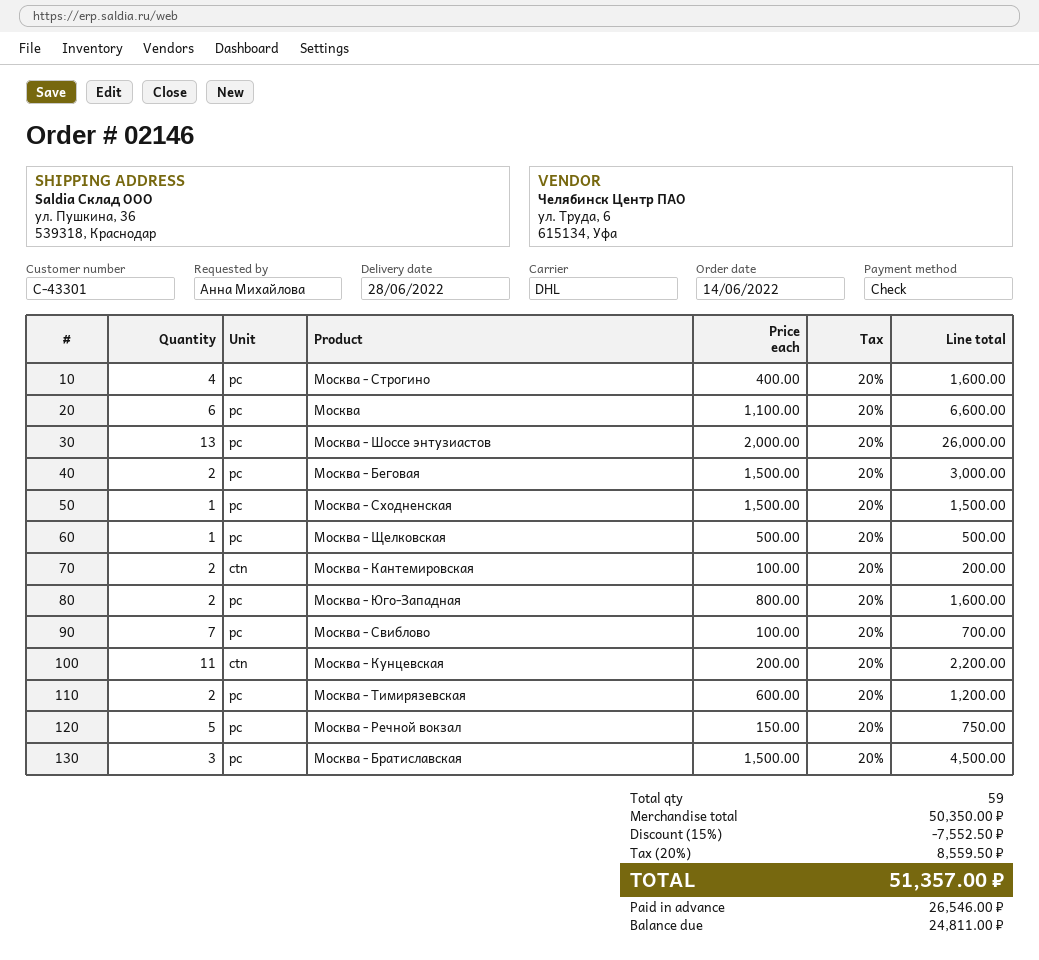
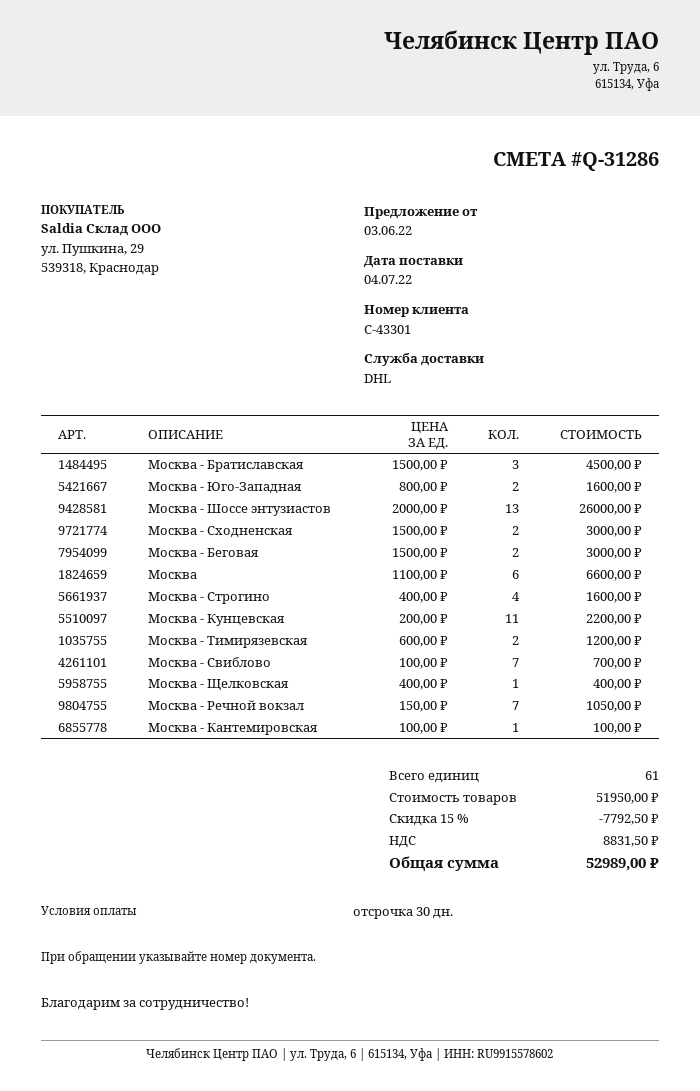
delivery date: 2022-06-28 -> 2022-07-04
Москва - Сходненская: 1 x 1500.00 = 1500.00 -> 2 x 1500.00 = 3000.00
Москва - Щелковская: 1 x 500.00 = 500.00 -> 1 x 400.00 = 400.00
Москва - Кантемировская: 2 x 100.00 = 200.00 -> 1 x 100.00 = 100.00
Москва - Речной вокзал: 5 x 150.00 = 750.00 -> 7 x 150.00 = 1050.00
total quantity: 59 -> 61
subtotal: 50350.00 -> 51950.00
discount: 15% = 7552.50 -> 15% = 7792.50
tax: 8559.50 -> 8831.50
total: 51357.00 -> 52989.00

